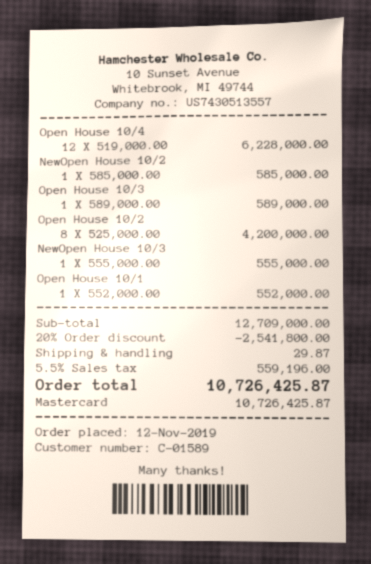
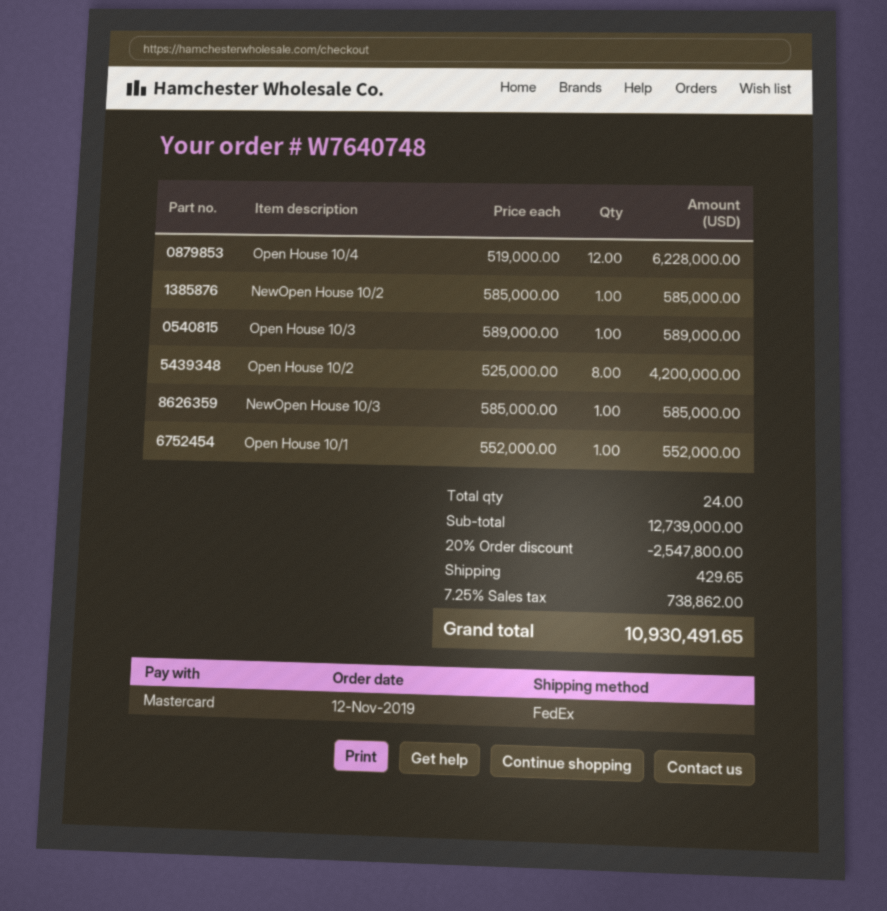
NewOpen House 10/3: 1 x 555000.00 = 555000.00 -> 1 x 585000.00 = 585000.00
subtotal: 12709000.00 -> 12739000.00
discount: 20% = 2541800.00 -> 20% = 2547800.00
shipping: 29.87 -> 429.65
tax: 5.5% = 559196.00 -> 7.25% = 738862.00
total: 10726425.87 -> 10930491.65

